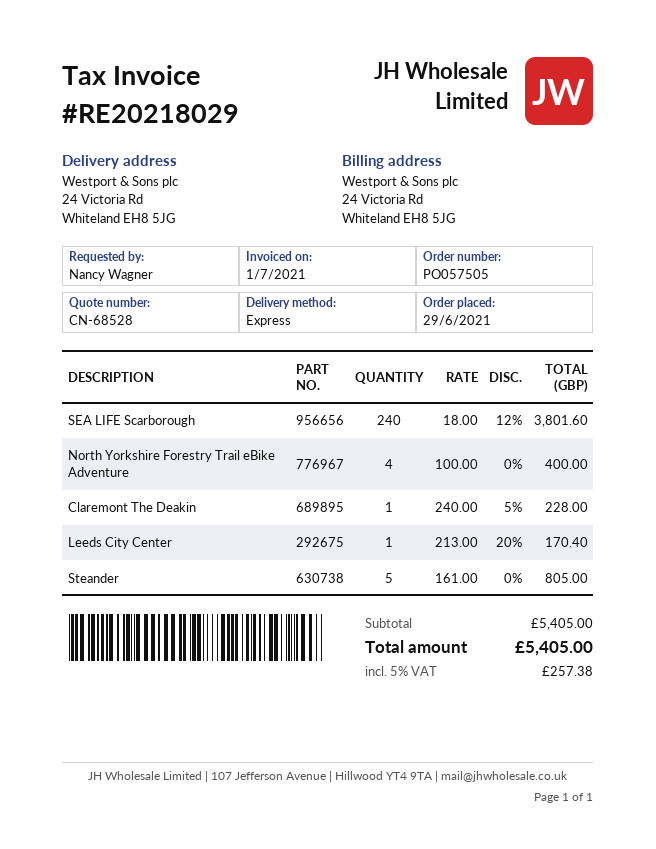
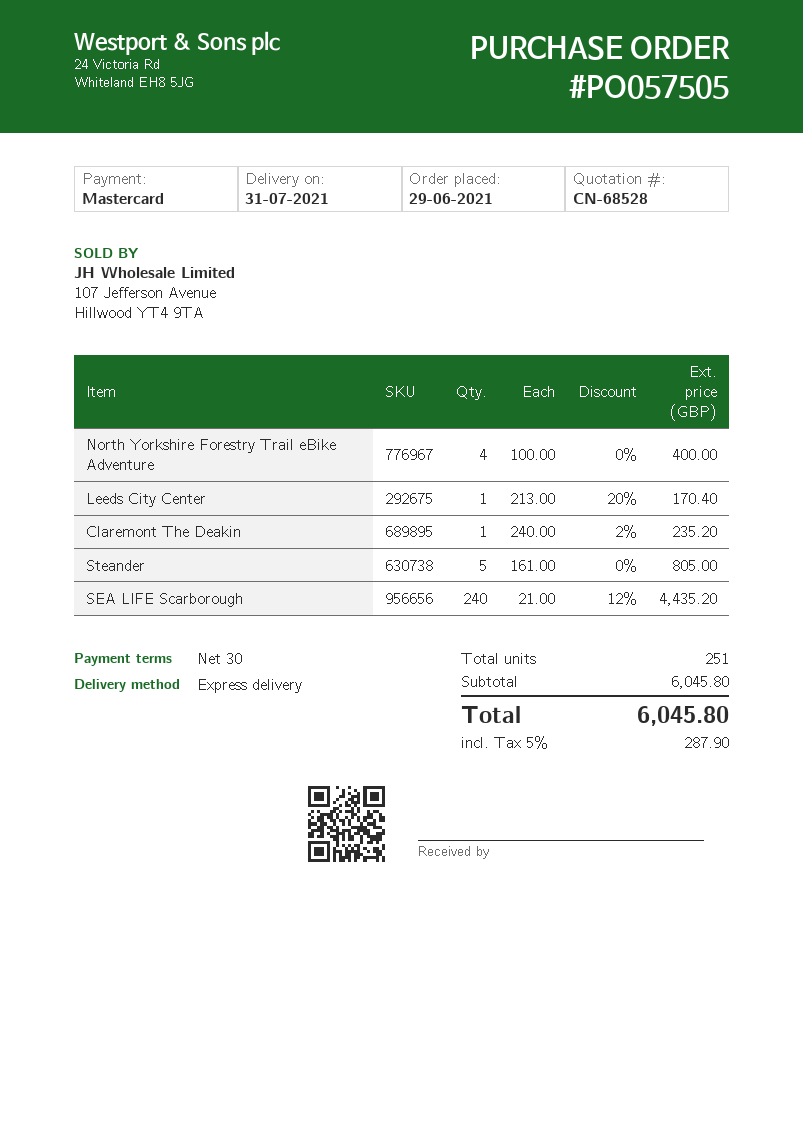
SEA LIFE Scarborough: 240 x 18.00 - 12% = 3801.60 -> 240 x 21.00 - 12% = 4435.20
Claremont The Deakin: 1 x 240.00 - 5% = 228.00 -> 1 x 240.00 - 2% = 235.20
subtotal: 5405.00 -> 6045.80
tax: 5% = 257.38 -> 5% = 287.90
total: 5405.00 -> 6045.80

